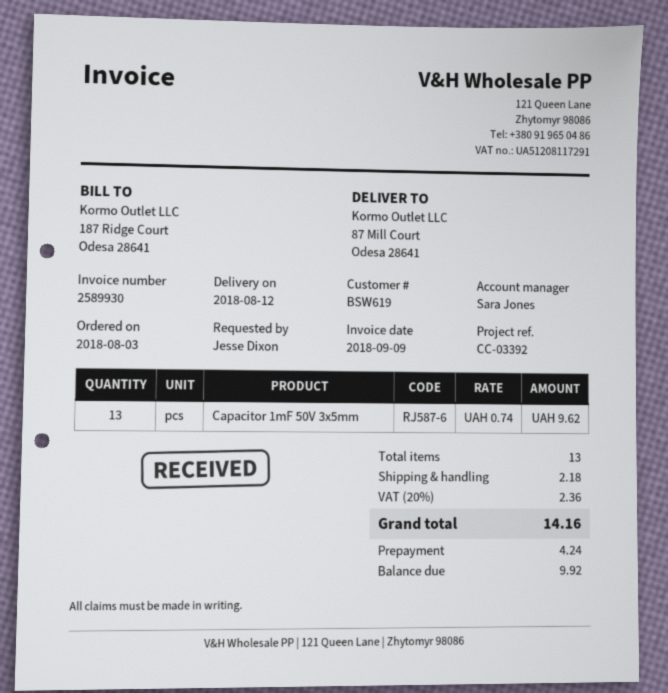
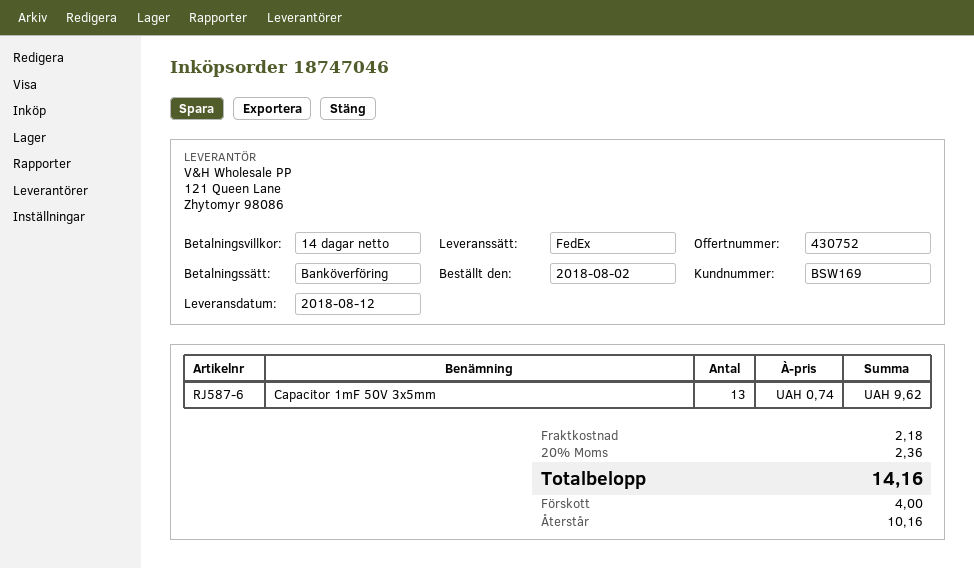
order date: 2018-08-03 -> 2018-08-02
customer number: BSW619 -> BSW169
deposit: 4.24 -> 4.00
balance: 9.92 -> 10.16

